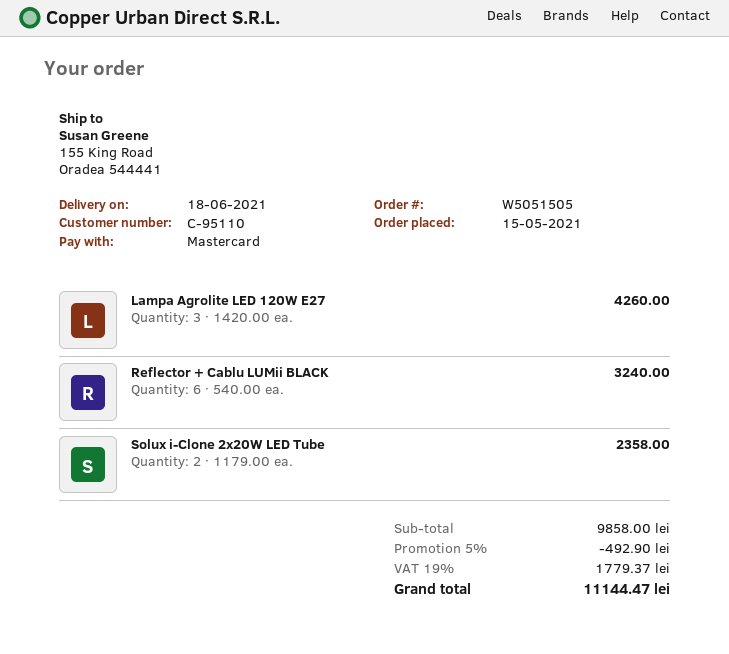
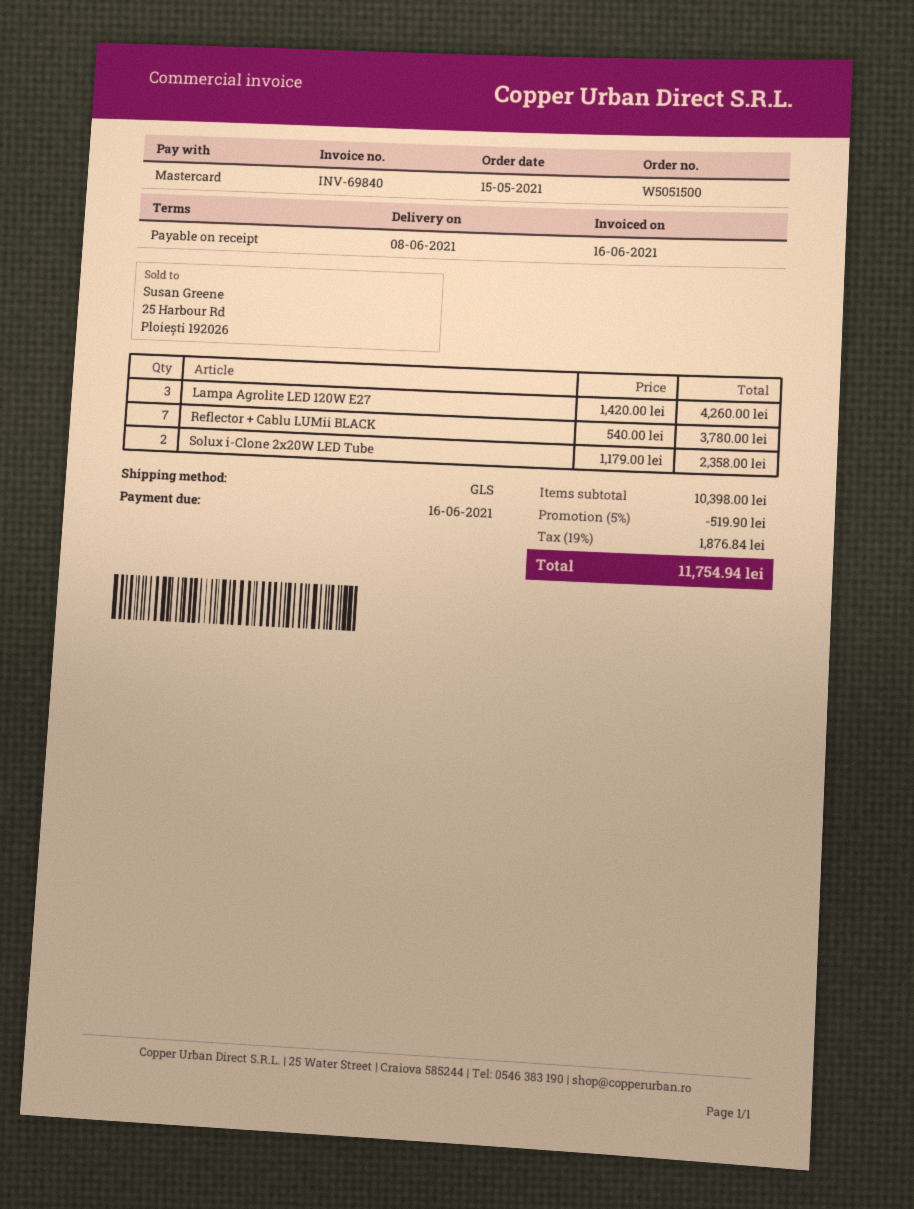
order number: W5051505 -> W5051500
delivery date: 2021-06-18 -> 2021-06-08
Reflector + Cablu LUMii BLACK: 6 x 540.00 = 3240.00 -> 7 x 540.00 = 3780.00
subtotal: 9858.00 -> 10398.00
discount: 5% = 492.90 -> 5% = 519.90
tax: 19% = 1779.37 -> 19% = 1876.84
total: 11144.47 -> 11754.94

